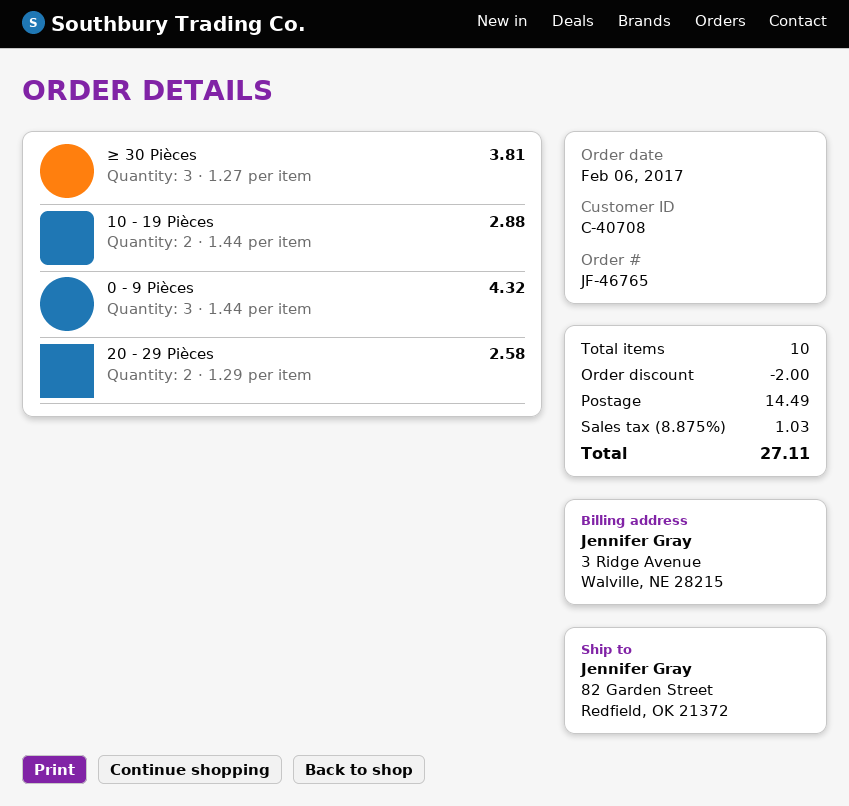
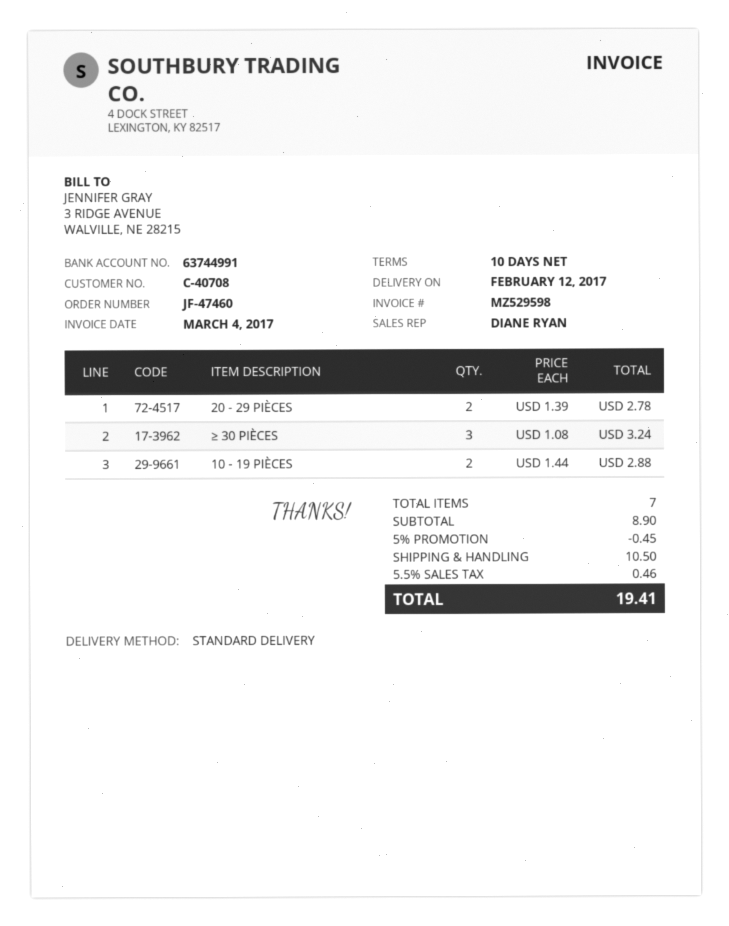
order number: JF-46765 -> JF-47460
≥ 30 Pièces: 3 x 1.27 = 3.81 -> 3 x 1.08 = 3.24
0 - 9 Pièces: 3 x 1.44 = 4.32 -> none
20 - 29 Pièces: 2 x 1.29 = 2.58 -> 2 x 1.39 = 2.78
total quantity: 10 -> 7
discount: 2.00 -> 0.45
shipping: 14.49 -> 10.50
tax: 8.875% = 1.03 -> 5.5% = 0.46
total: 27.11 -> 19.41

